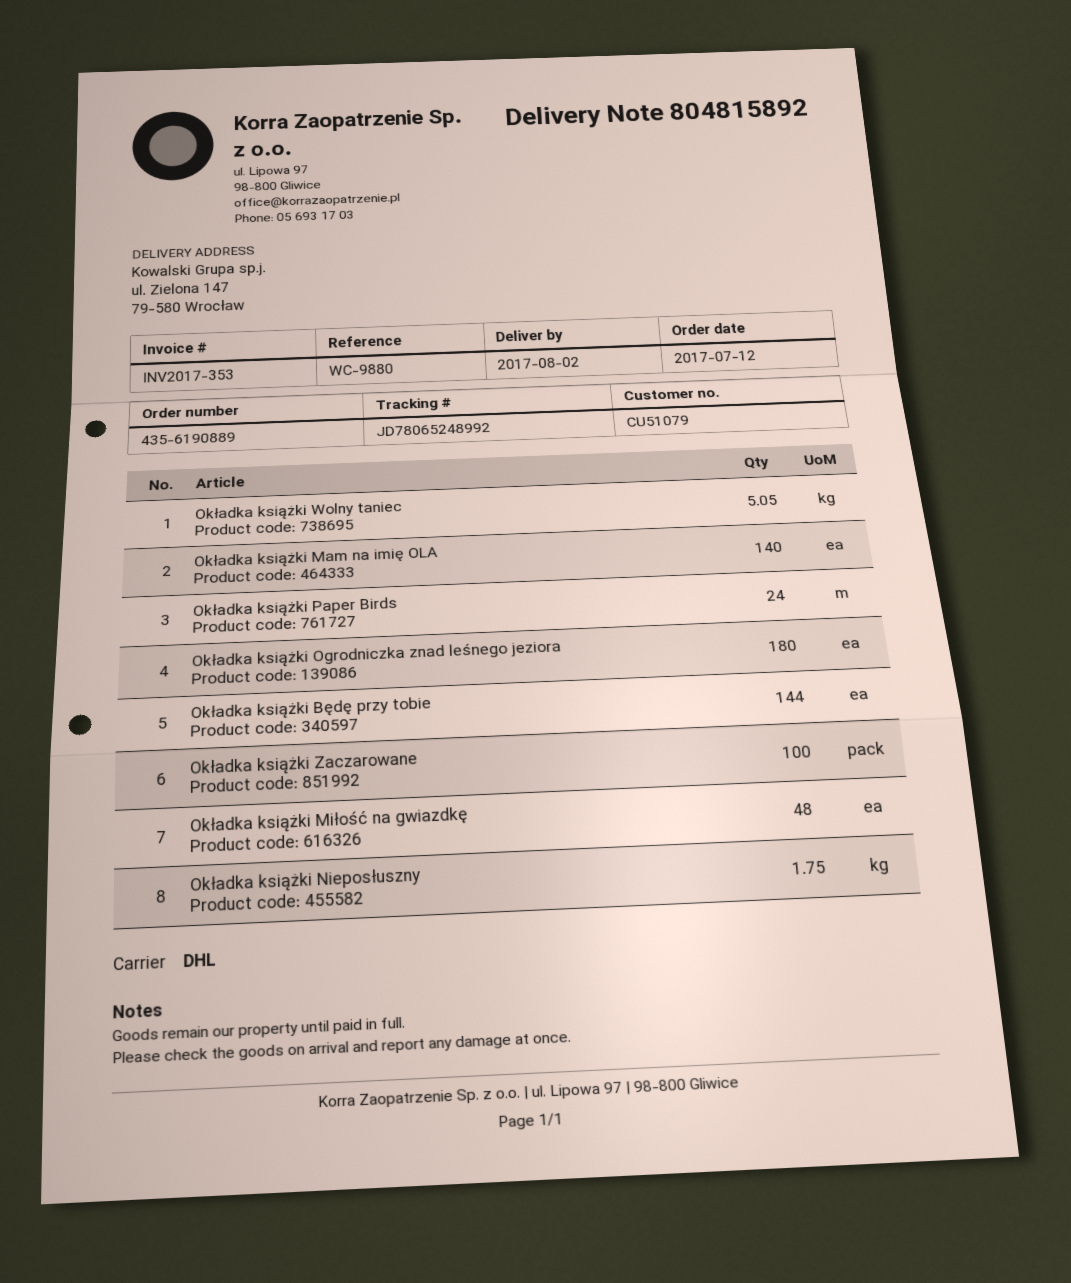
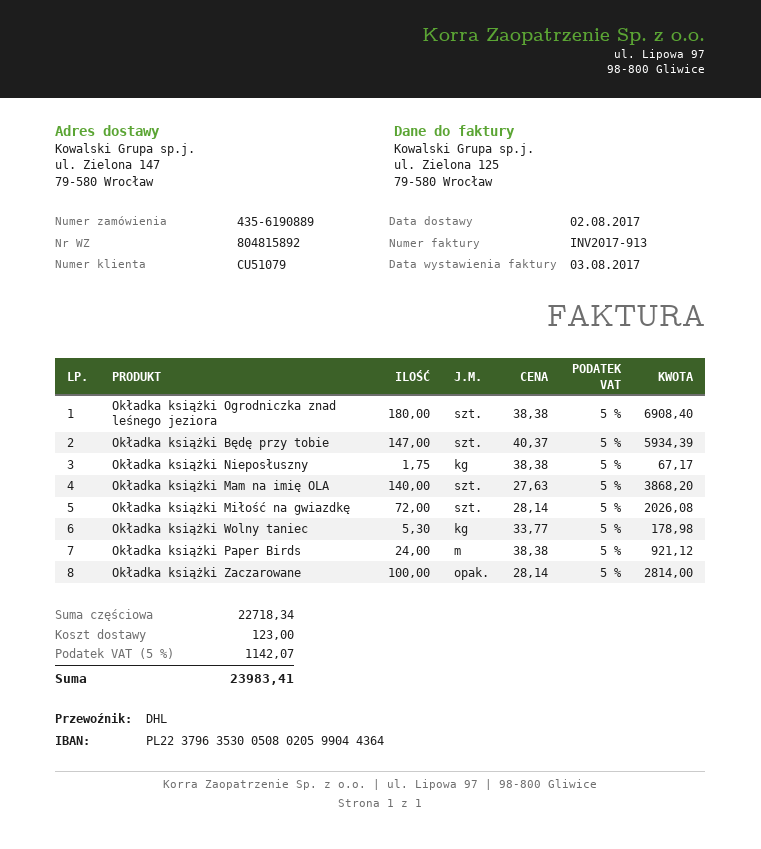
invoice number: INV2017-353 -> INV2017-913
Okładka książki Wolny taniec: 5.05 -> 5.3
Okładka książki Będę przy tobie: 144 -> 147
Okładka książki Miłość na gwiazdkę: 48 -> 72

